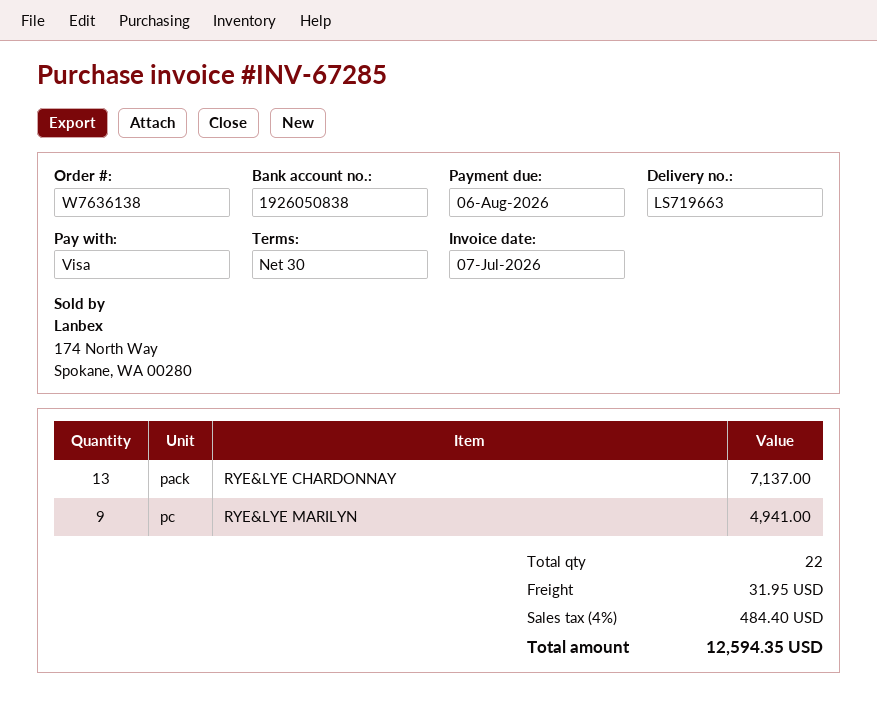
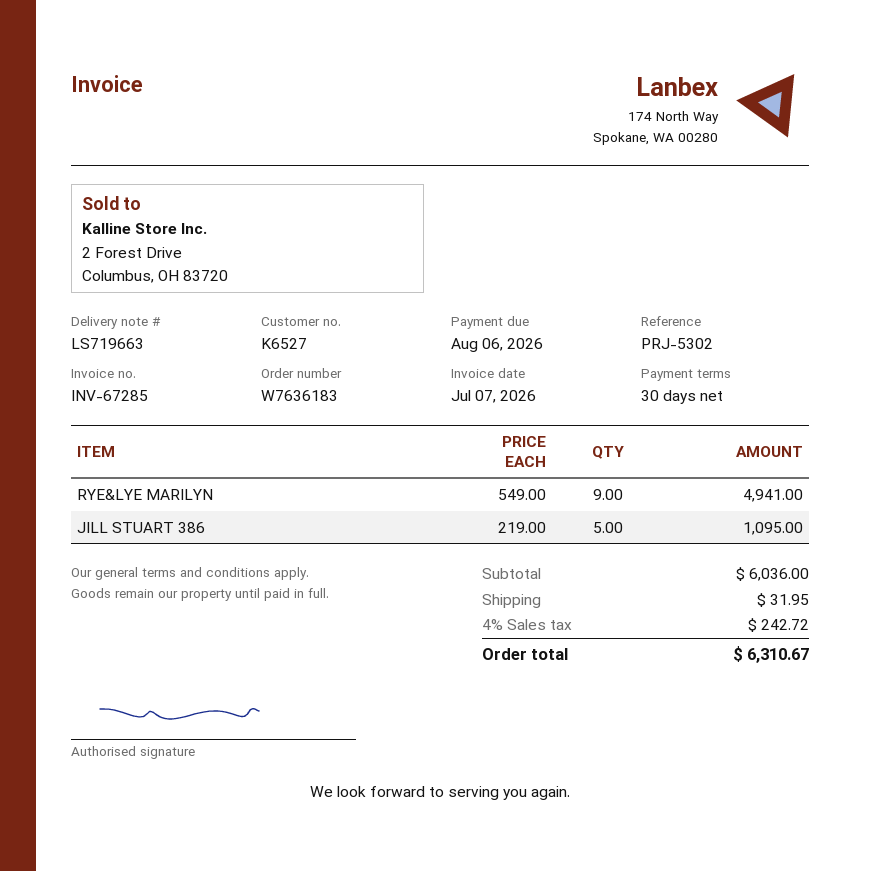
order number: W7636138 -> W7636183
RYE&LYE CHARDONNAY: 13 for 7137.00 -> none
JILL STUART 386: none -> 5 for 1095.00
tax: 4% = 484.40 -> 4% = 242.72
total: 12594.35 -> 6310.67

